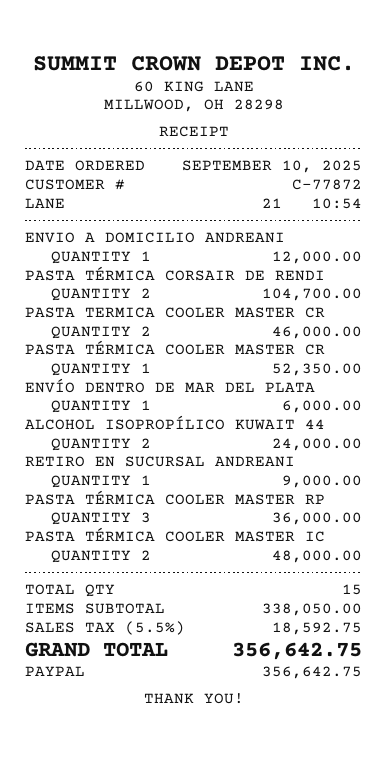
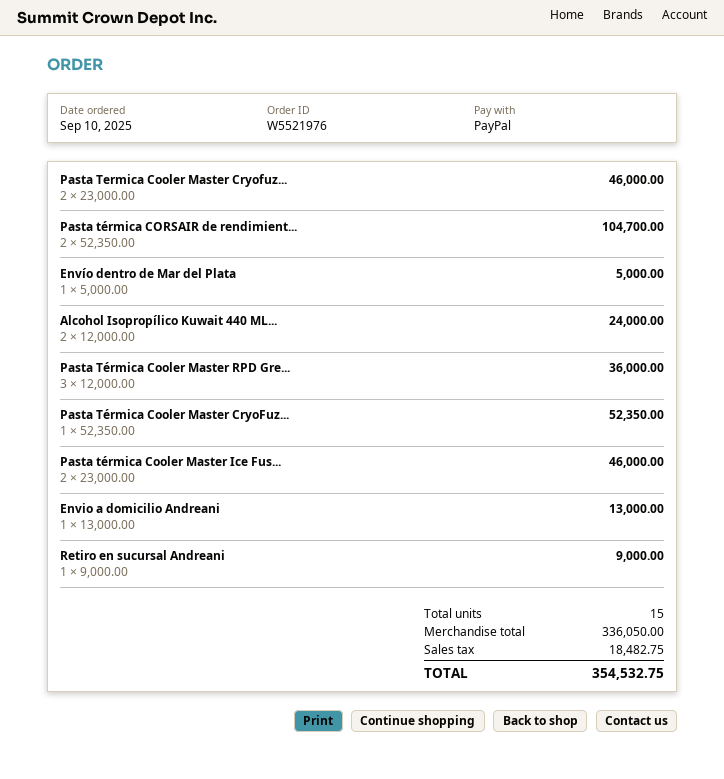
ENVIO A DOMICILIO ANDREANI: 1 for 12000.00 -> 1 for 13000.00
ENVÍO DENTRO DE MAR DEL PLATA: 1 for 6000.00 -> 1 for 5000.00
PASTA TÉRMICA COOLER MASTER IC: 2 for 48000.00 -> 2 for 46000.00
subtotal: 338050.00 -> 336050.00
tax: 18592.75 -> 18482.75
total: 356642.75 -> 354532.75

